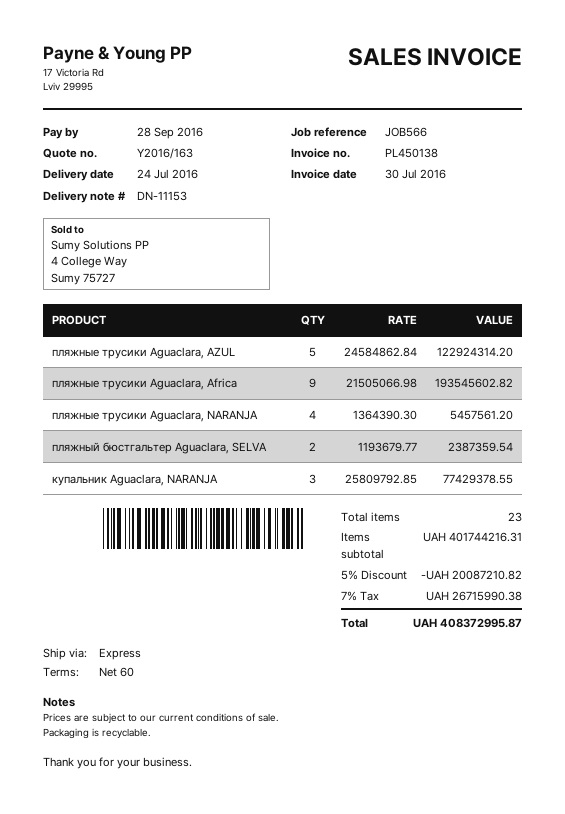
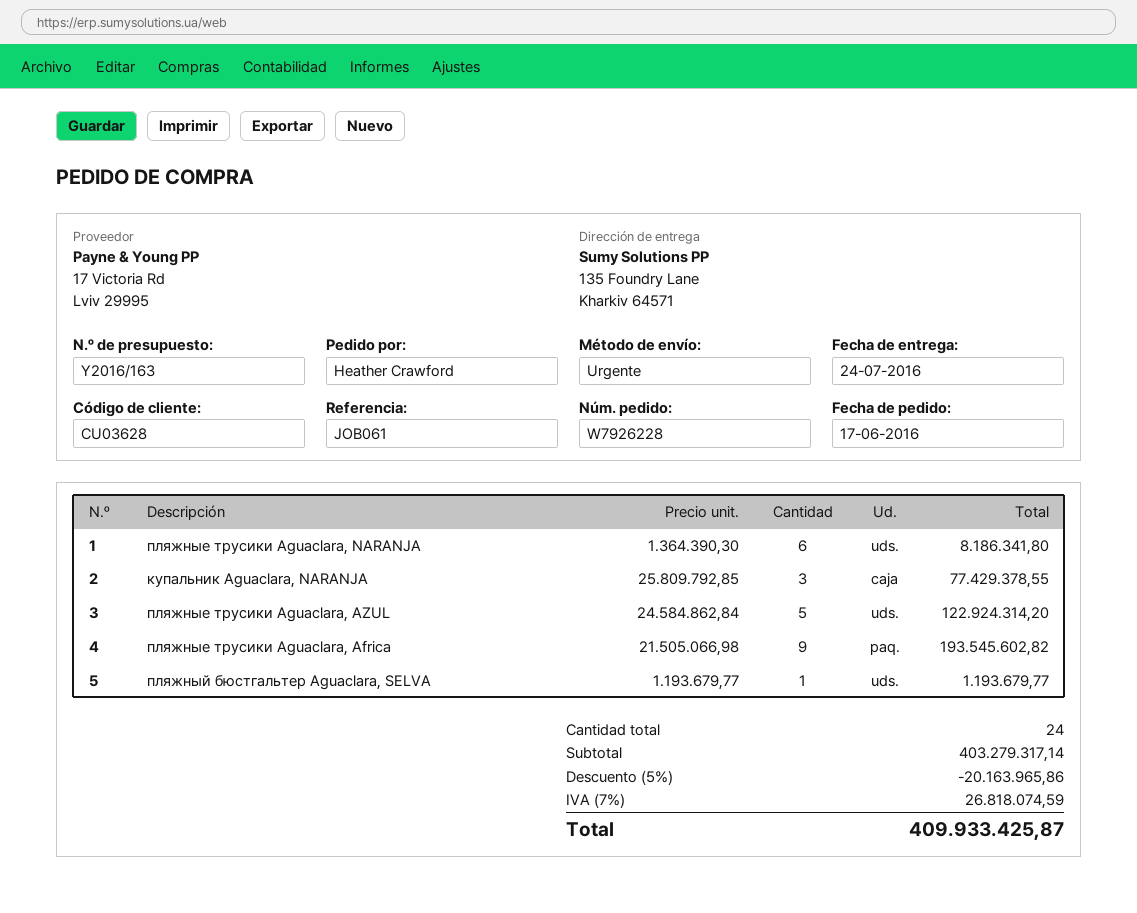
reference: JOB566 -> JOB061
пляжные трусики Aguaclara, NARANJA: 4 x 1364390.30 = 5457561.20 -> 6 x 1364390.30 = 8186341.80
пляжный бюстгальтер Aguaclara, SELVA: 2 x 1193679.77 = 2387359.54 -> 1 x 1193679.77 = 1193679.77
total quantity: 23 -> 24
subtotal: 401744216.31 -> 403279317.14
discount: 5% = 20087210.82 -> 5% = 20163965.86
tax: 7% = 26715990.38 -> 7% = 26818074.59
total: 408372995.87 -> 409933425.87

